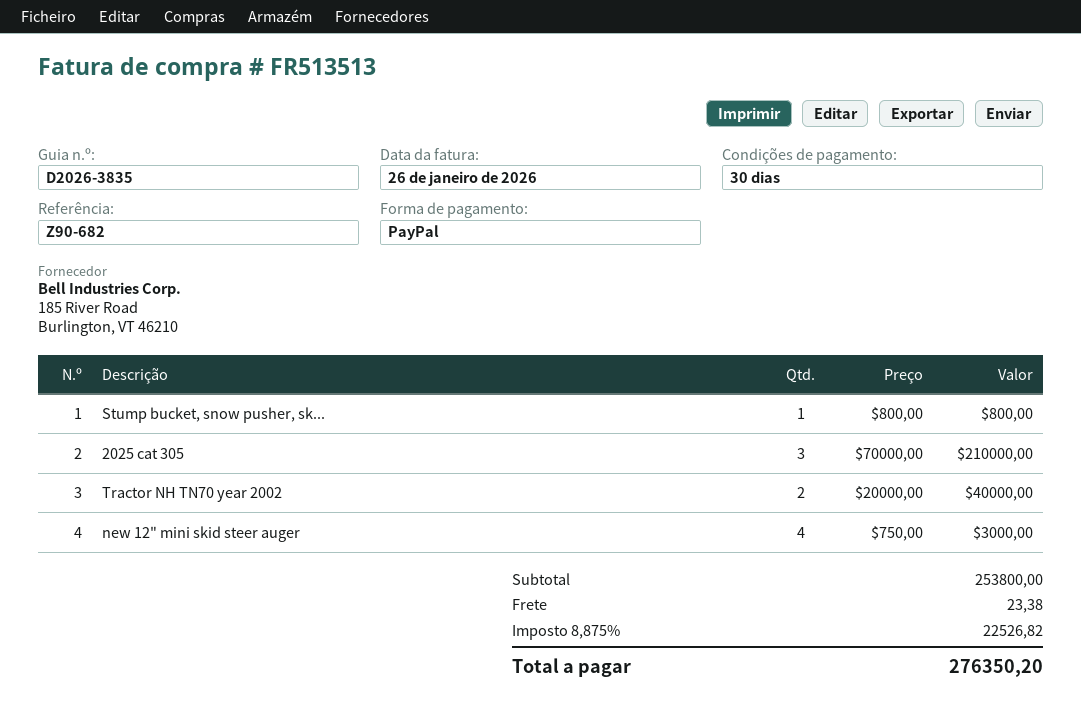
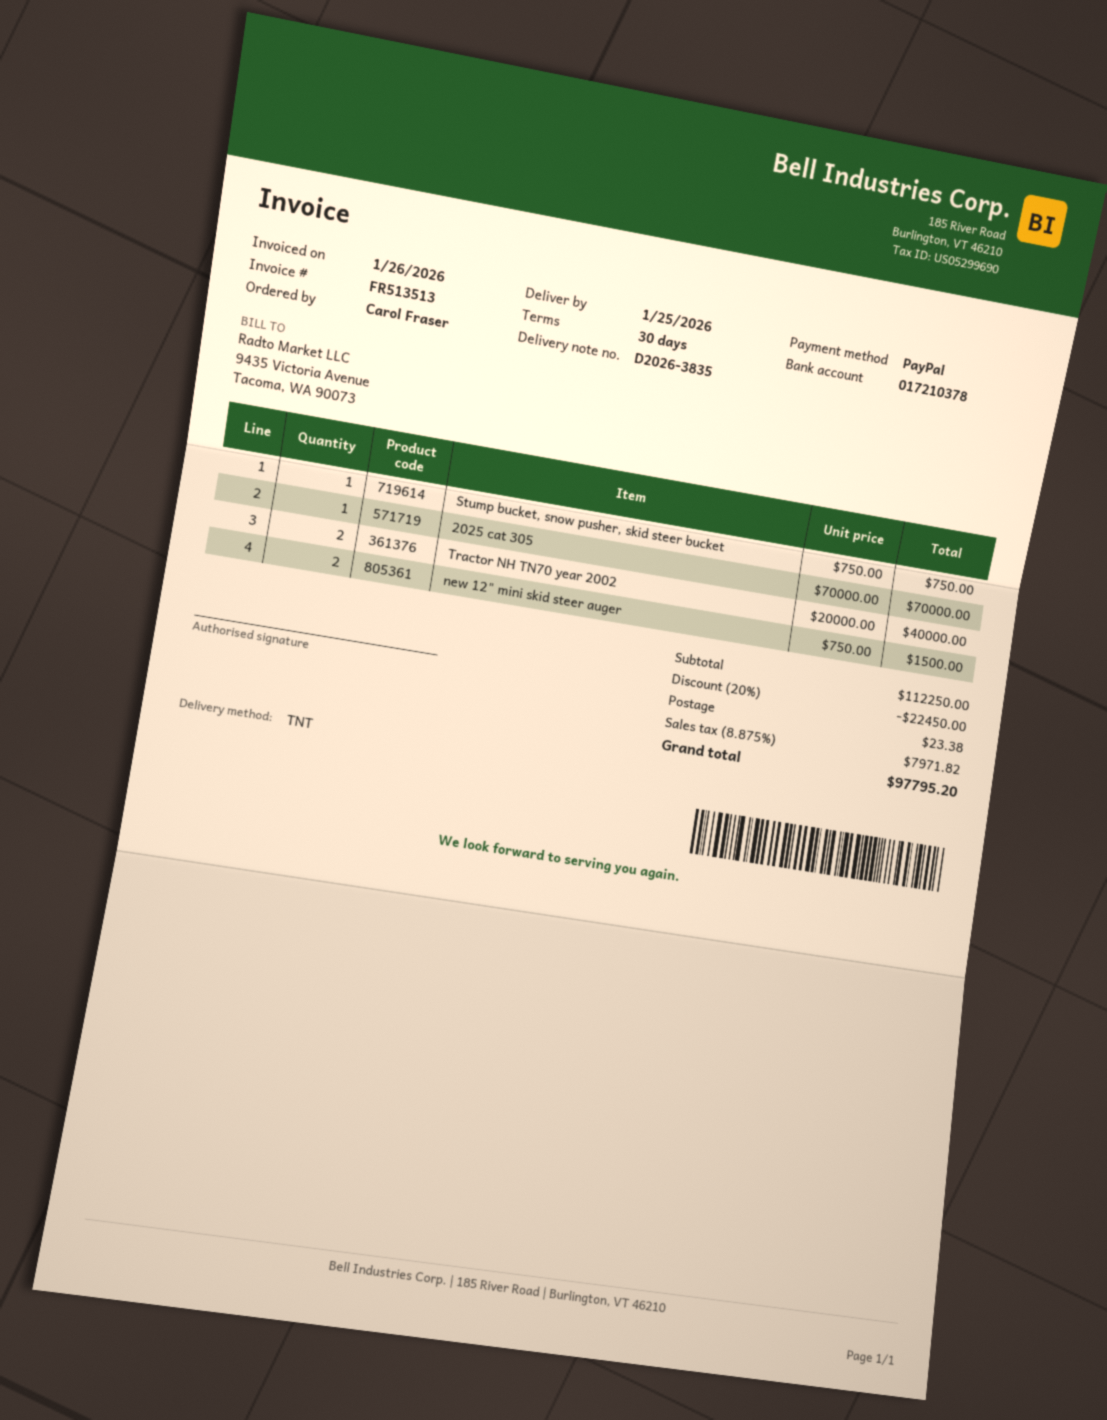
Stump bucket, snow pusher, sk...: 1 x 800.00 = 800.00 -> 1 x 750.00 = 750.00
2025 cat 305: 3 x 70000.00 = 210000.00 -> 1 x 70000.00 = 70000.00
new 12" mini skid steer auger: 4 x 750.00 = 3000.00 -> 2 x 750.00 = 1500.00
subtotal: 253800.00 -> 112250.00
discount: none -> 20% = 22450.00
tax: 8.875% = 22526.82 -> 8.875% = 7971.82
total: 276350.20 -> 97795.20

